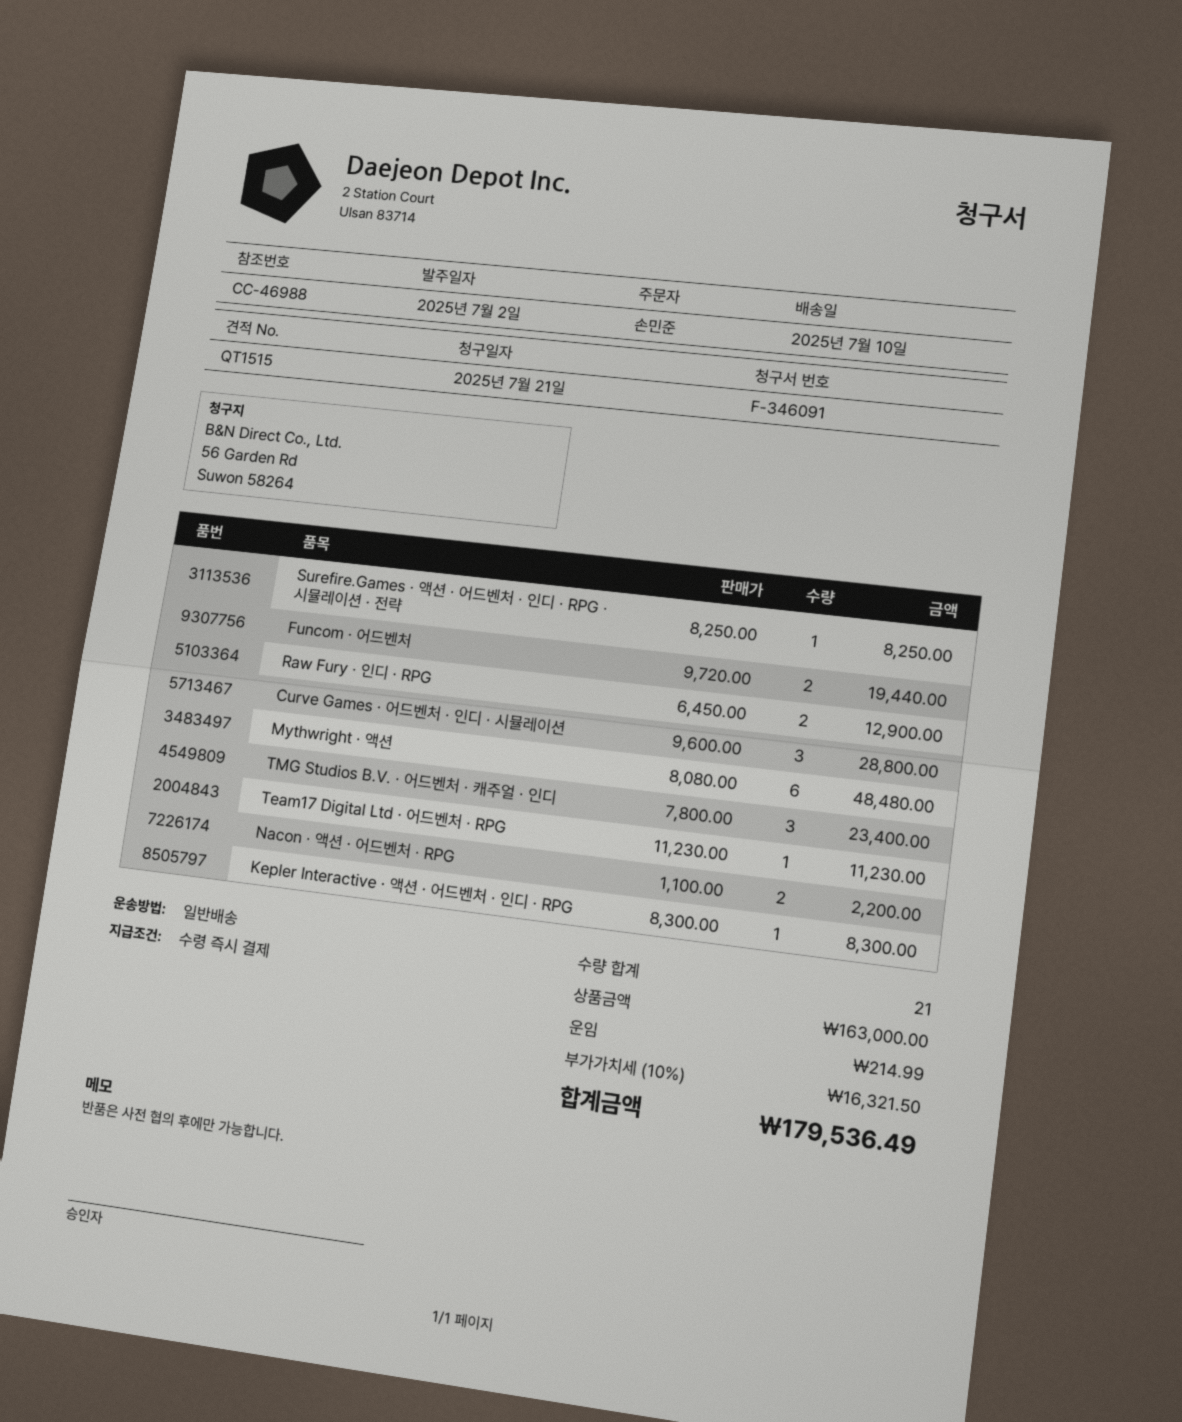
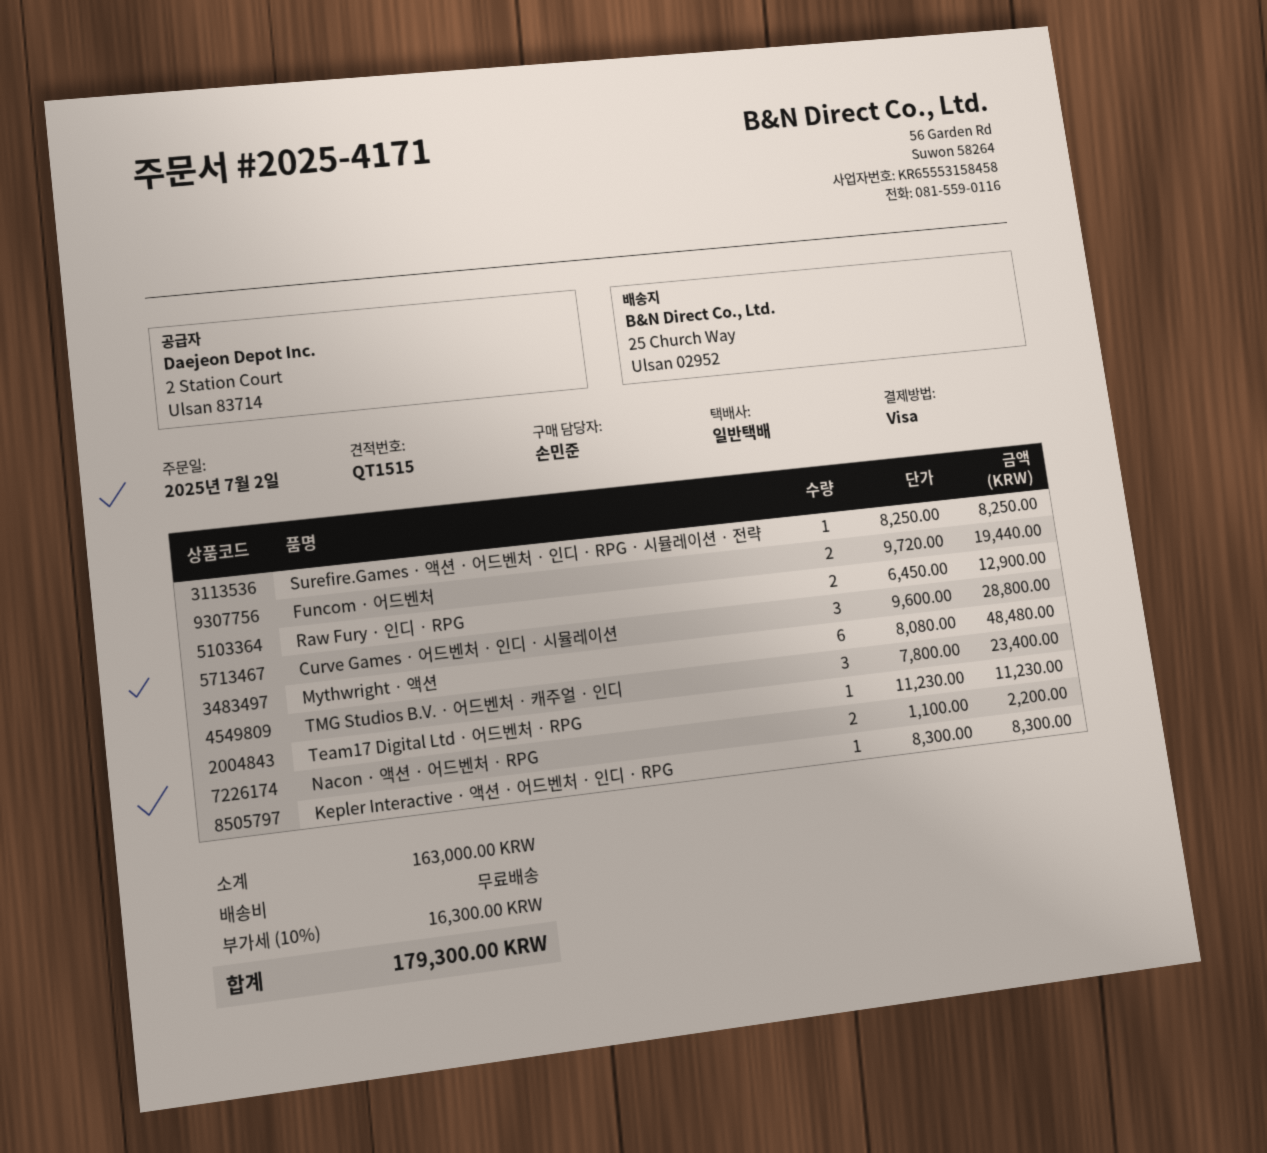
shipping: 214.99 -> 0.00
tax: 10% = 16321.50 -> 10% = 16300.00
total: 179536.49 -> 179300.00

